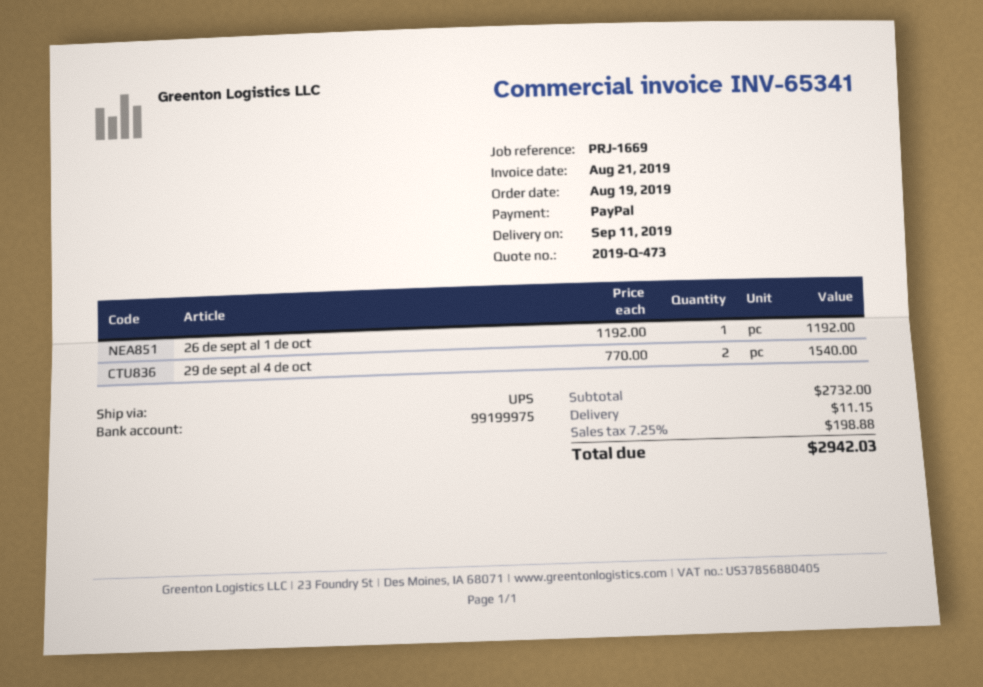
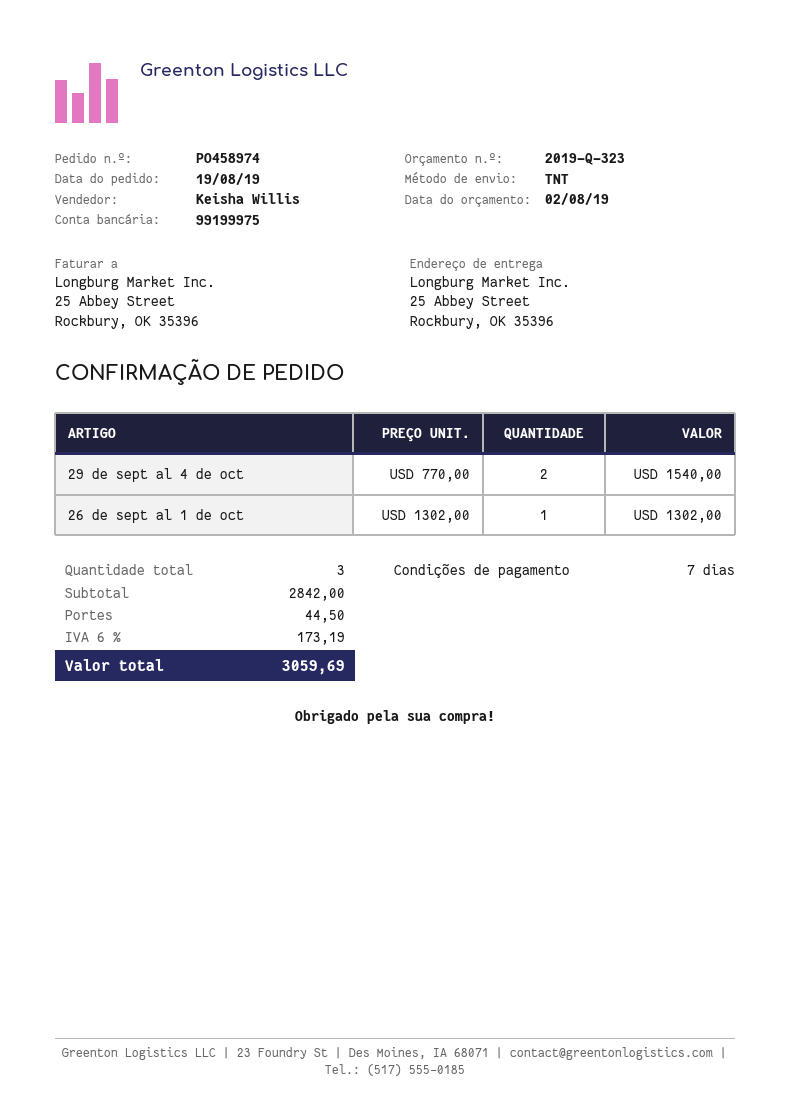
quote number: 2019-Q-473 -> 2019-Q-323
shipping method: UPS -> TNT
26 de sept al 1 de oct: 1 x 1192.00 = 1192.00 -> 1 x 1302.00 = 1302.00
subtotal: 2732.00 -> 2842.00
shipping: 11.15 -> 44.50
tax: 7.25% = 198.88 -> 6% = 173.19
total: 2942.03 -> 3059.69

